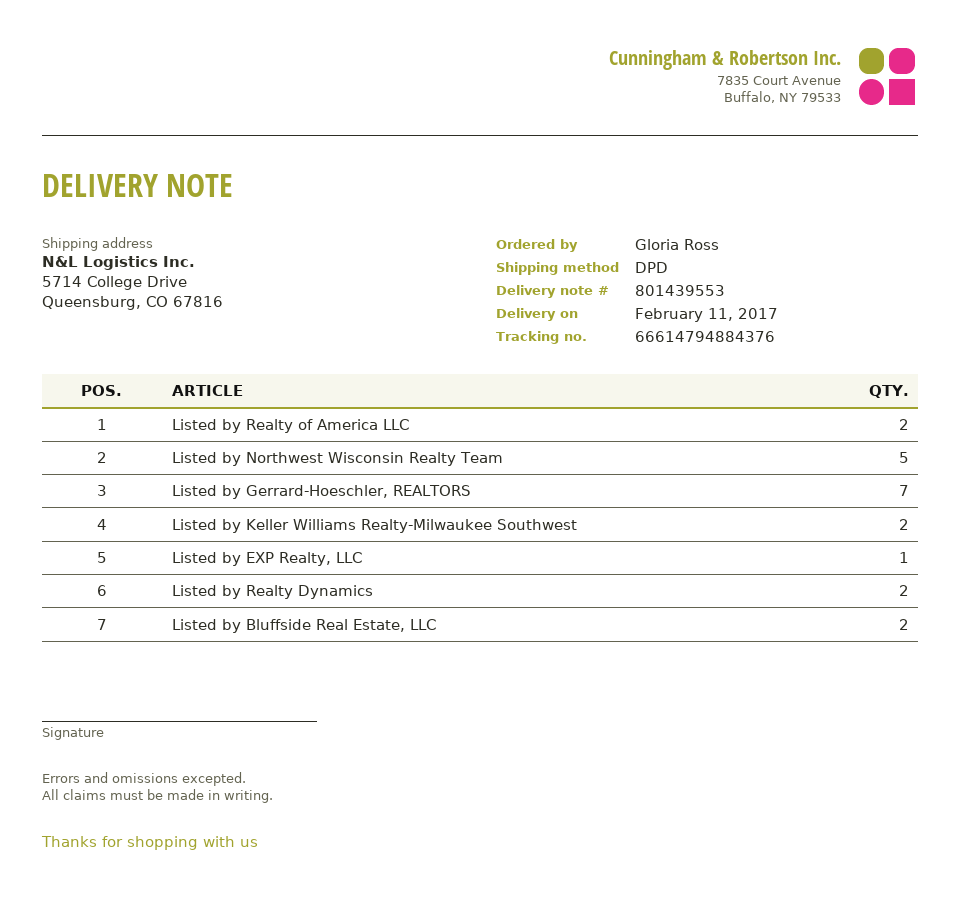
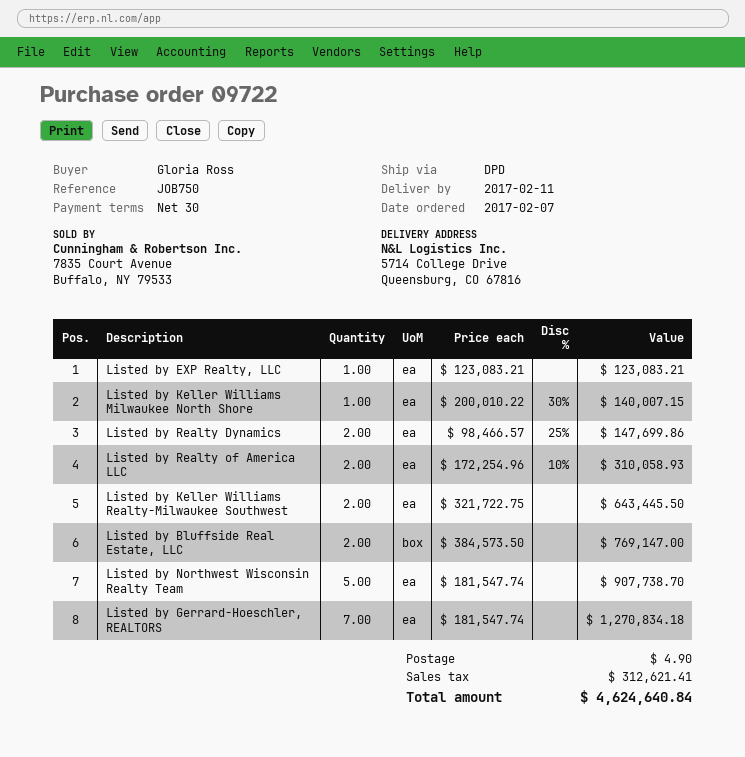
Listed by Keller Williams Milwaukee North Shore: none -> 1

